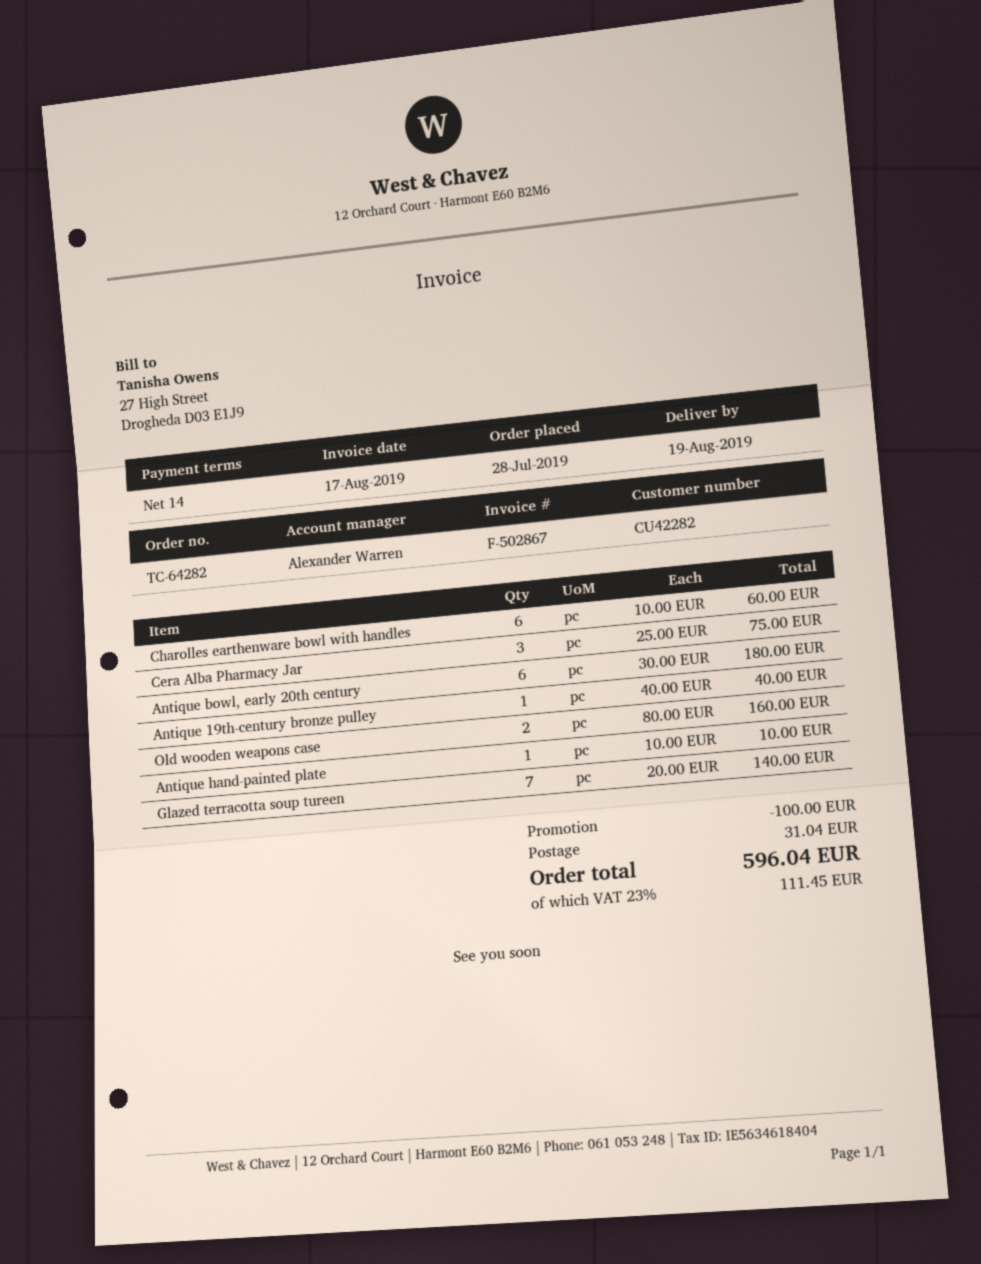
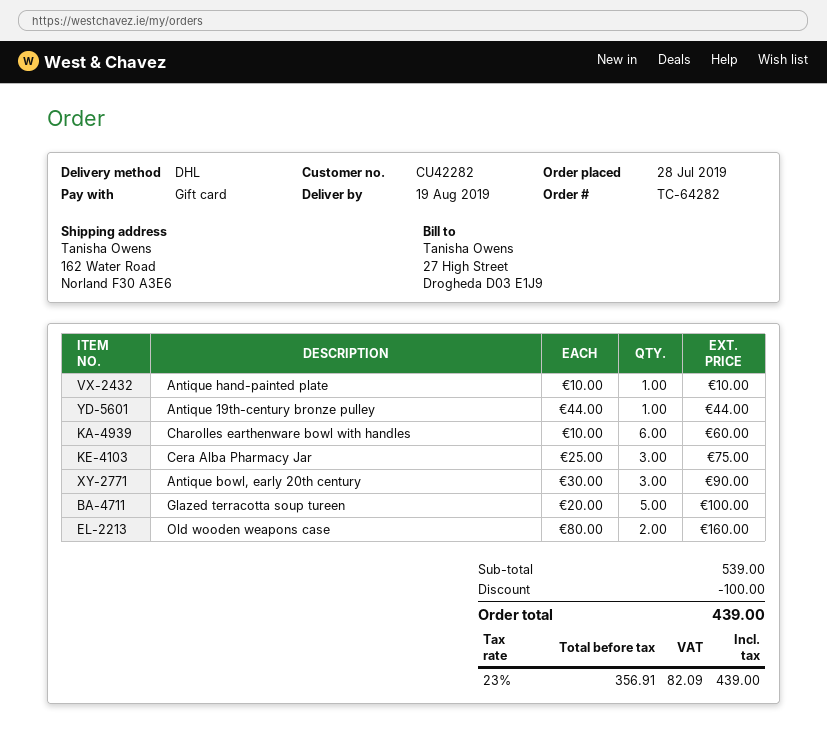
Antique bowl, early 20th century: 6 x 30.00 = 180.00 -> 3 x 30.00 = 90.00
Antique 19th-century bronze pulley: 1 x 40.00 = 40.00 -> 1 x 44.00 = 44.00
Glazed terracotta soup tureen: 7 x 20.00 = 140.00 -> 5 x 20.00 = 100.00
shipping: 31.04 -> none
tax: 23% = 111.45 -> 23% = 82.09
total: 596.04 -> 439.00

